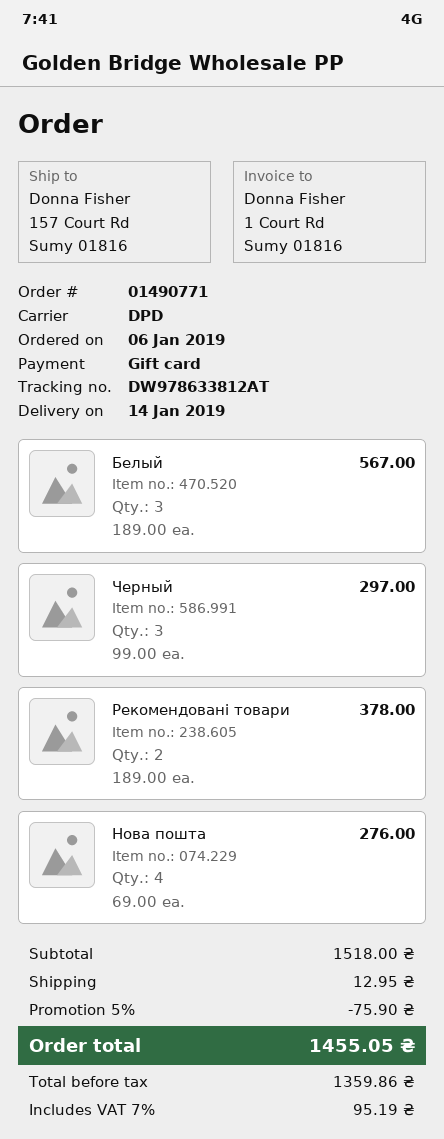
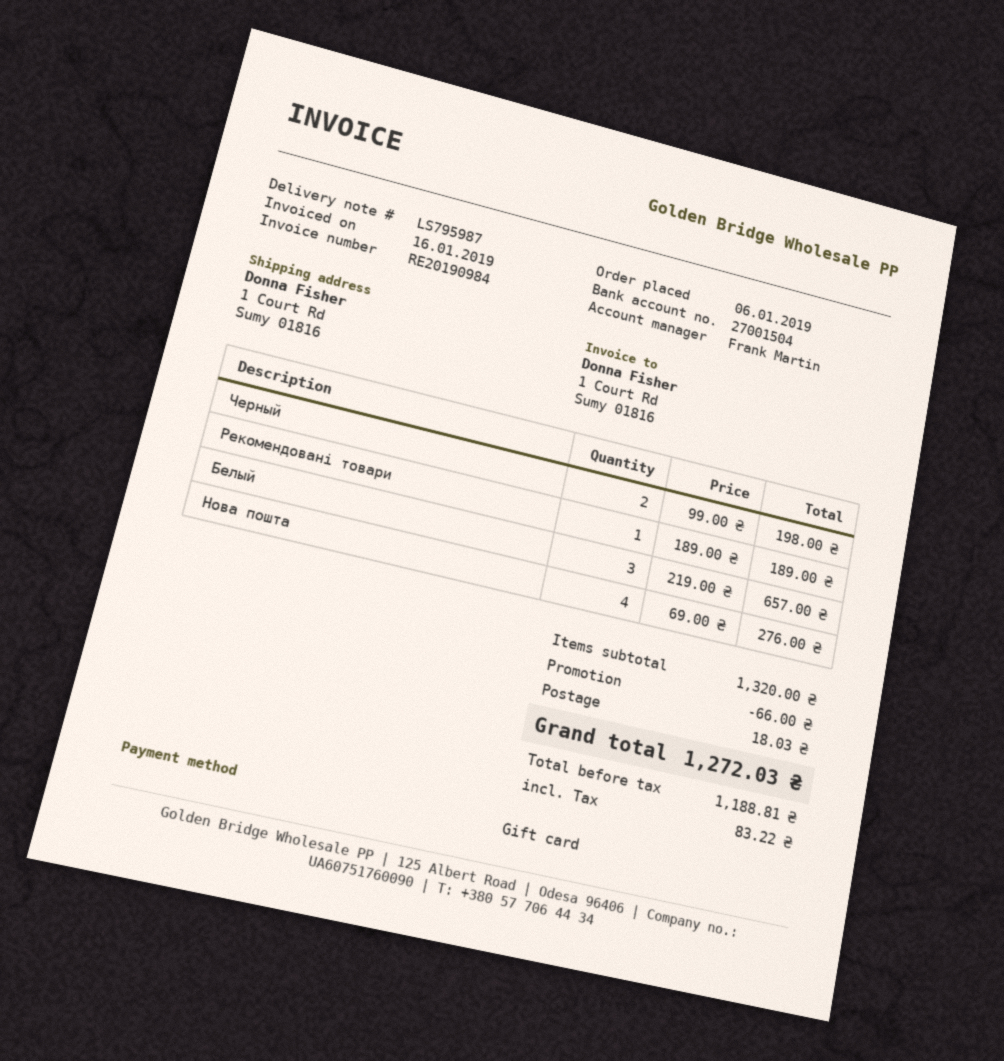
ship to: 157 Court Rd, Sumy 01816 -> 1 Court Rd, Sumy 01816
Белый: 3 x 189.00 = 567.00 -> 3 x 219.00 = 657.00
Черный: 3 x 99.00 = 297.00 -> 2 x 99.00 = 198.00
Рекомендовані товари: 2 x 189.00 = 378.00 -> 1 x 189.00 = 189.00
subtotal: 1518.00 -> 1320.00
discount: 75.90 -> 66.00
shipping: 12.95 -> 18.03
net: 1359.86 -> 1188.81
tax: 95.19 -> 83.22
total: 1455.05 -> 1272.03

